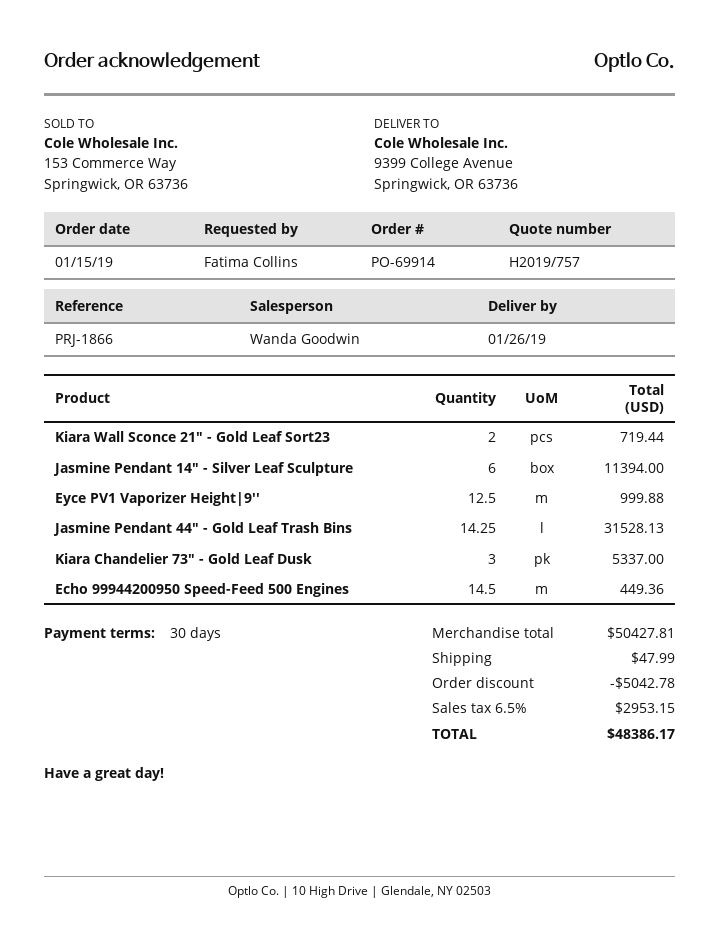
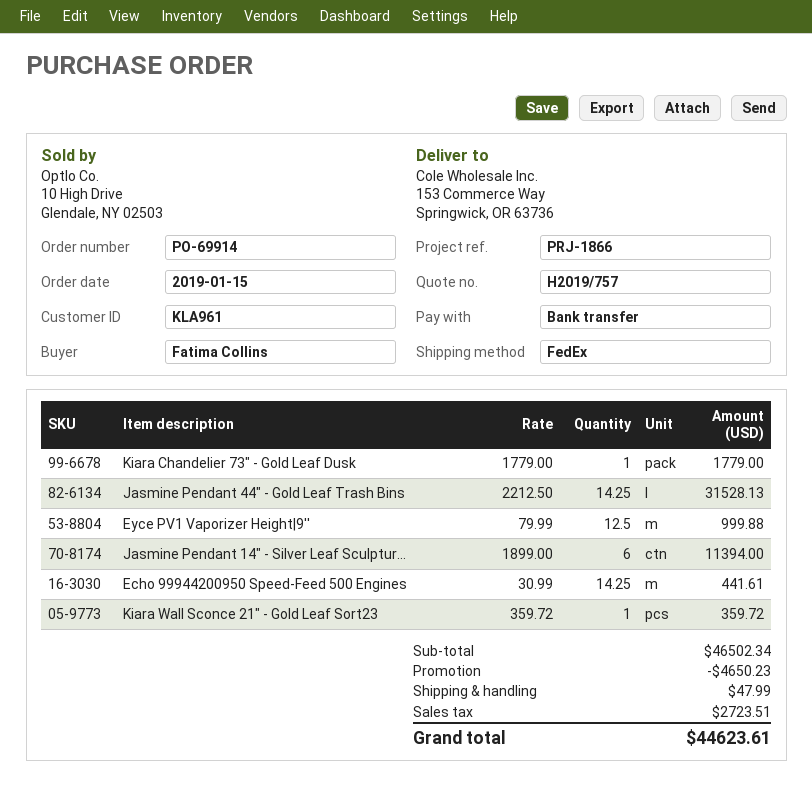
ship to: 9399 College Avenue, Springwick, OR 63736 -> 153 Commerce Way, Springwick, OR 63736
Kiara Wall Sconce 21" - Gold Leaf Sort23: 2 for 719.44 -> 1 for 359.72
Kiara Chandelier 73" - Gold Leaf Dusk: 3 for 5337.00 -> 1 for 1779.00
Echo 99944200950 Speed-Feed 500 Engines: 14.5 for 449.36 -> 14.25 for 441.61
subtotal: 50427.81 -> 46502.34
discount: 5042.78 -> 4650.23
tax: 2953.15 -> 2723.51
total: 48386.17 -> 44623.61

